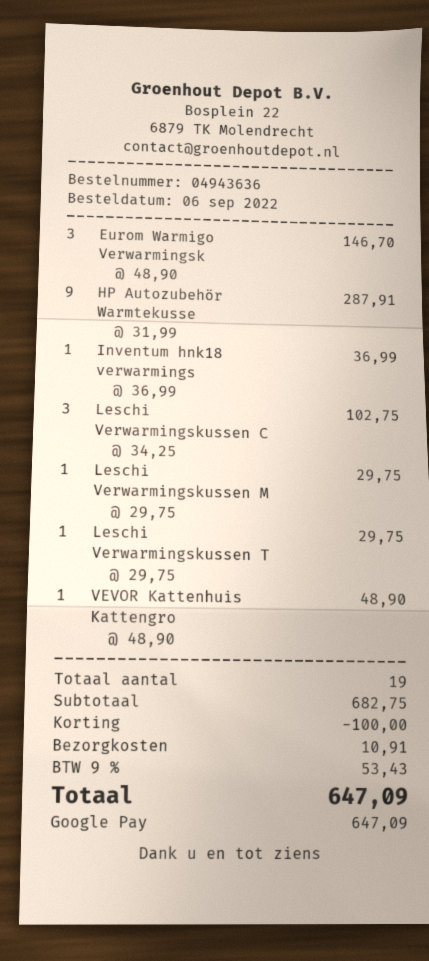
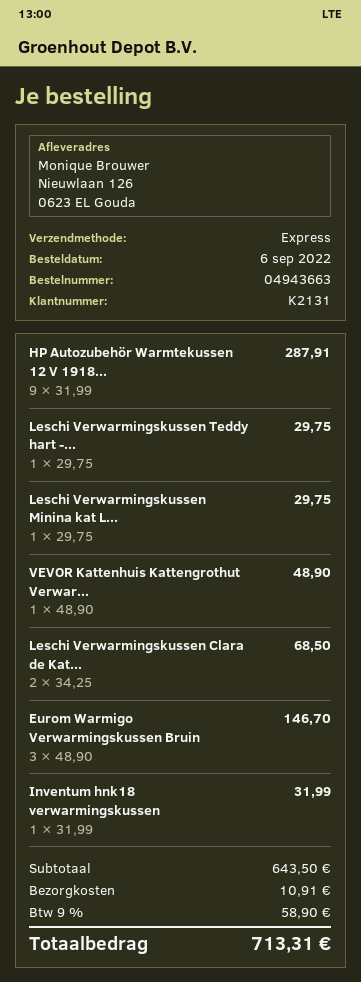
order number: 04943636 -> 04943663
Inventum hnk18 verwarmings: 1 x 36.99 = 36.99 -> 1 x 31.99 = 31.99
Leschi Verwarmingskussen C: 3 x 34.25 = 102.75 -> 2 x 34.25 = 68.50
subtotal: 682.75 -> 643.50
discount: 100.00 -> none
tax: 9% = 53.43 -> 9% = 58.90
total: 647.09 -> 713.31

